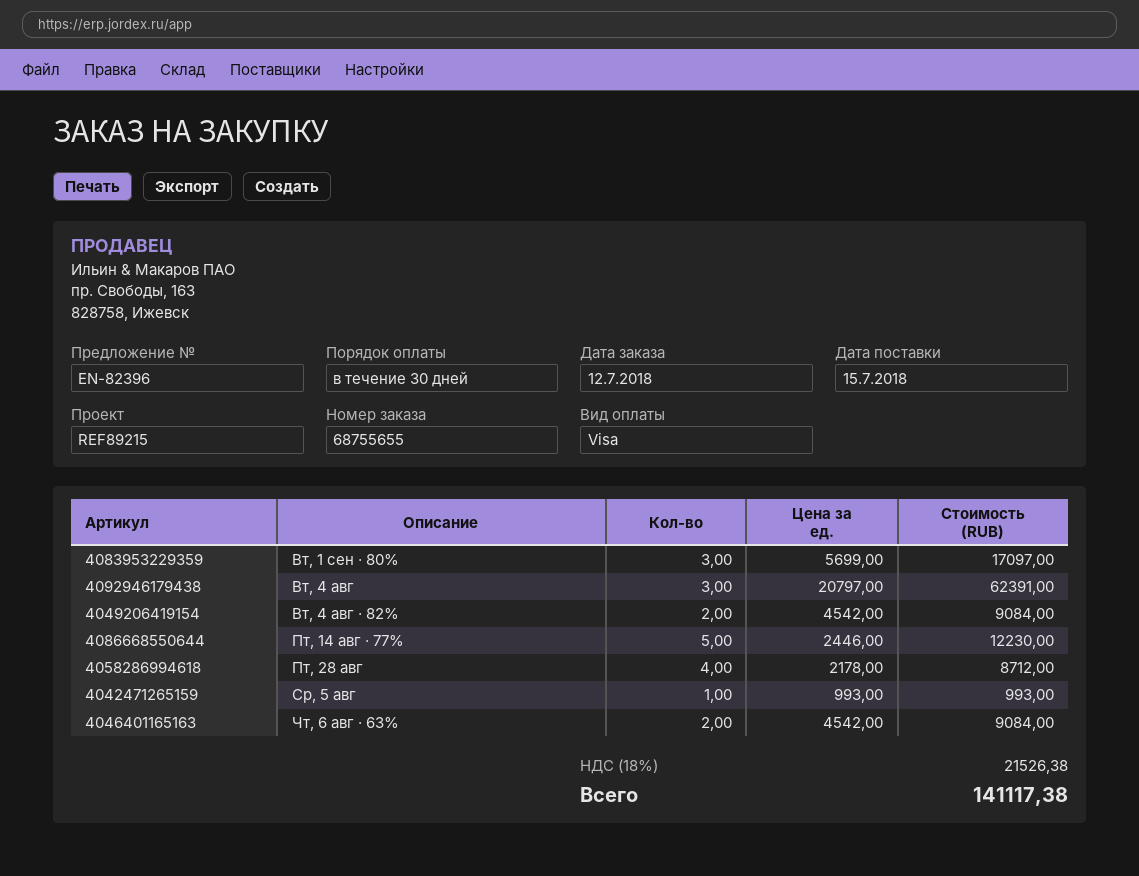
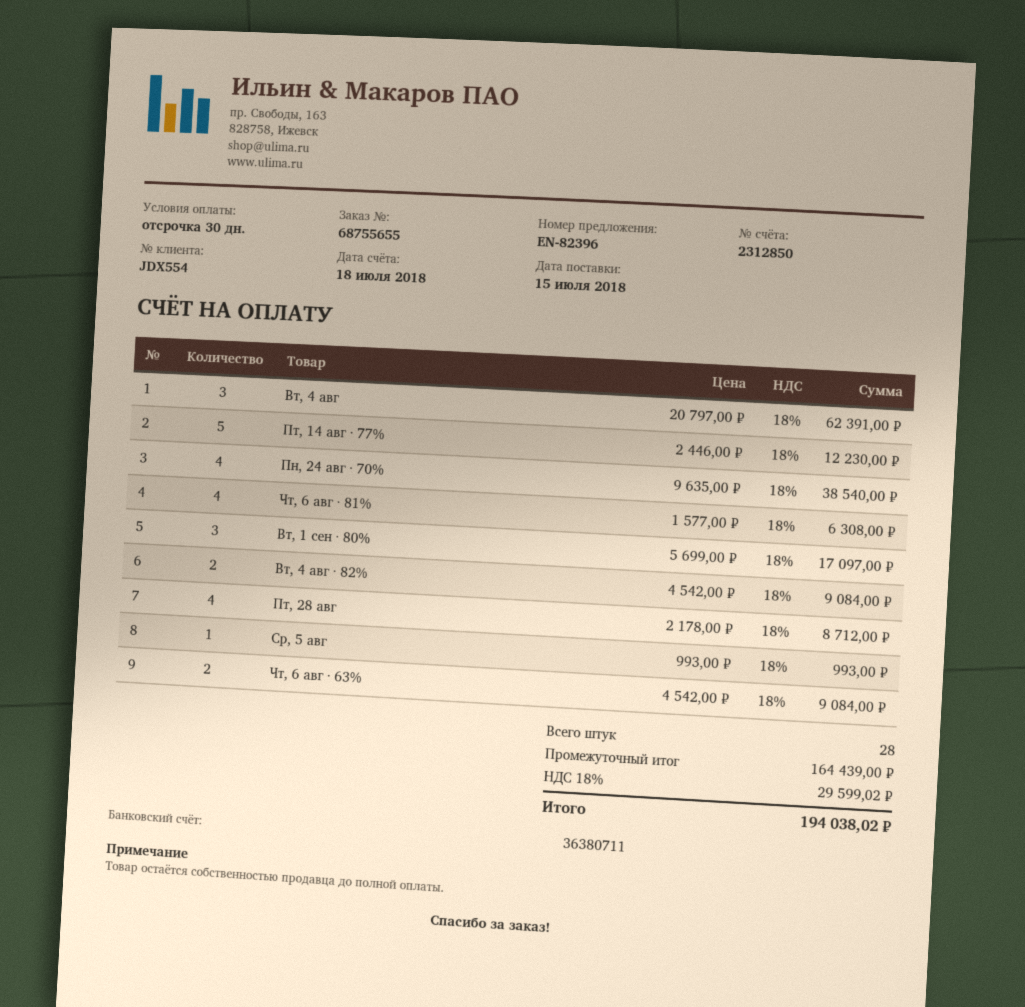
Пн, 24 авг · 70%: none -> 4 x 9635.00 = 38540.00
Чт, 6 авг · 81%: none -> 4 x 1577.00 = 6308.00
tax: 18% = 21526.38 -> 18% = 29599.02
total: 141117.38 -> 194038.02

